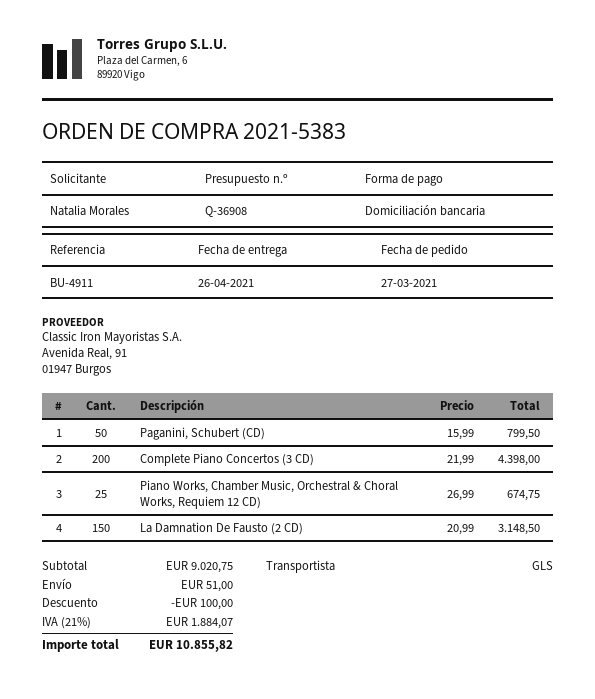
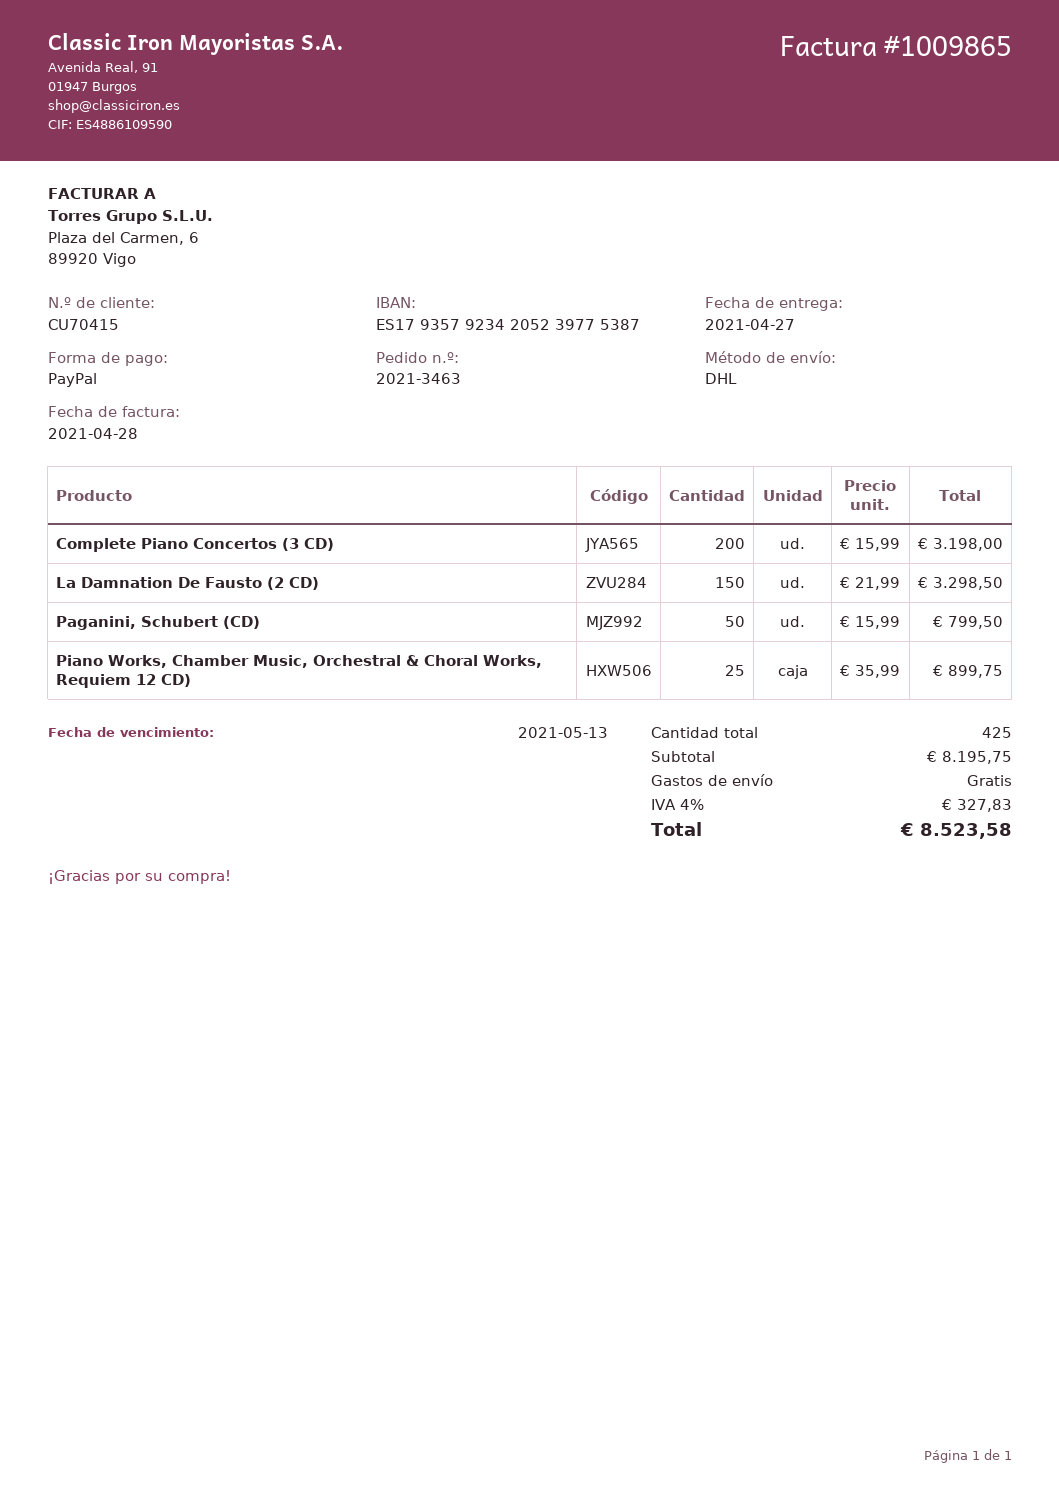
order number: 2021-5383 -> 2021-3463
delivery date: 2021-04-26 -> 2021-04-27
payment method: direct debit -> PayPal
shipping method: GLS -> DHL
Complete Piano Concertos (3 CD): 200 x 21.99 = 4398.00 -> 200 x 15.99 = 3198.00
Piano Works, Chamber Music, Orchestral & Choral Works, Requiem 12 CD): 25 x 26.99 = 674.75 -> 25 x 35.99 = 899.75
La Damnation De Fausto (2 CD): 150 x 20.99 = 3148.50 -> 150 x 21.99 = 3298.50
subtotal: 9020.75 -> 8195.75
discount: 100.00 -> none
shipping: 51.00 -> 0.00
tax: 21% = 1884.07 -> 4% = 327.83
total: 10855.82 -> 8523.58

